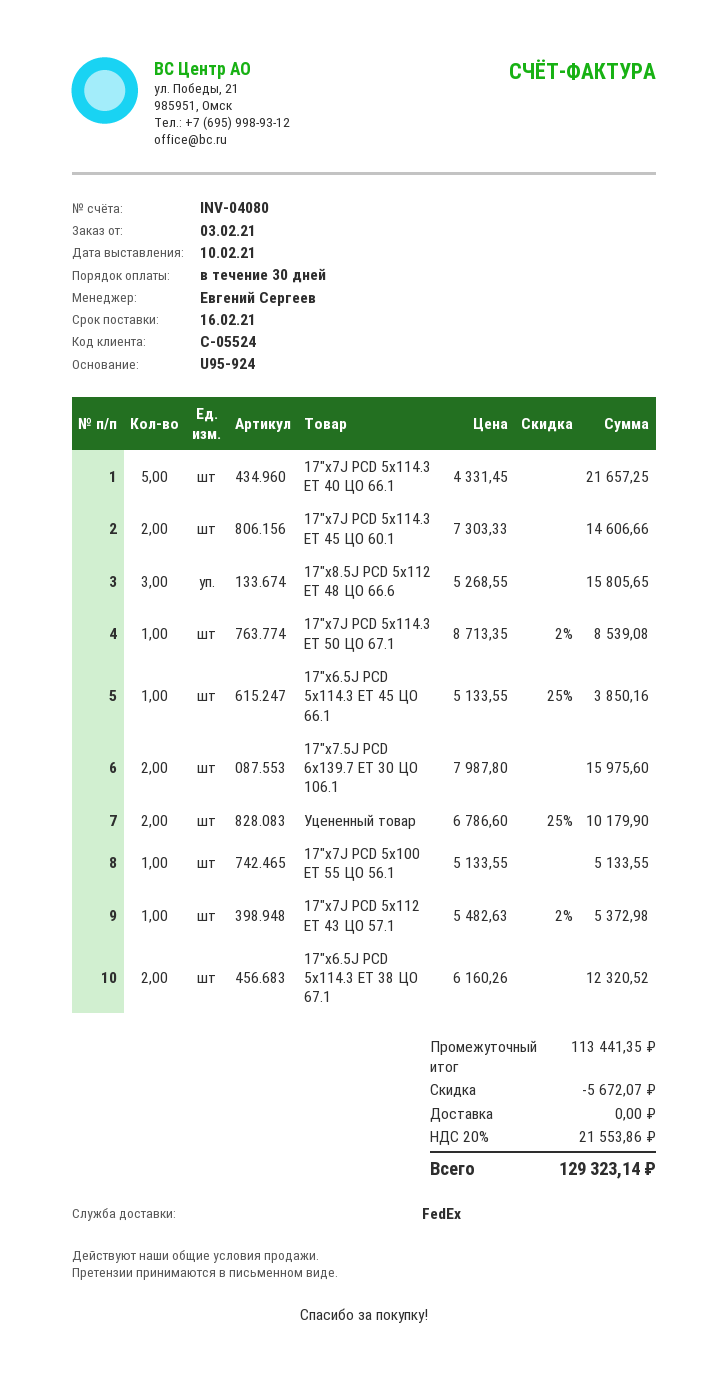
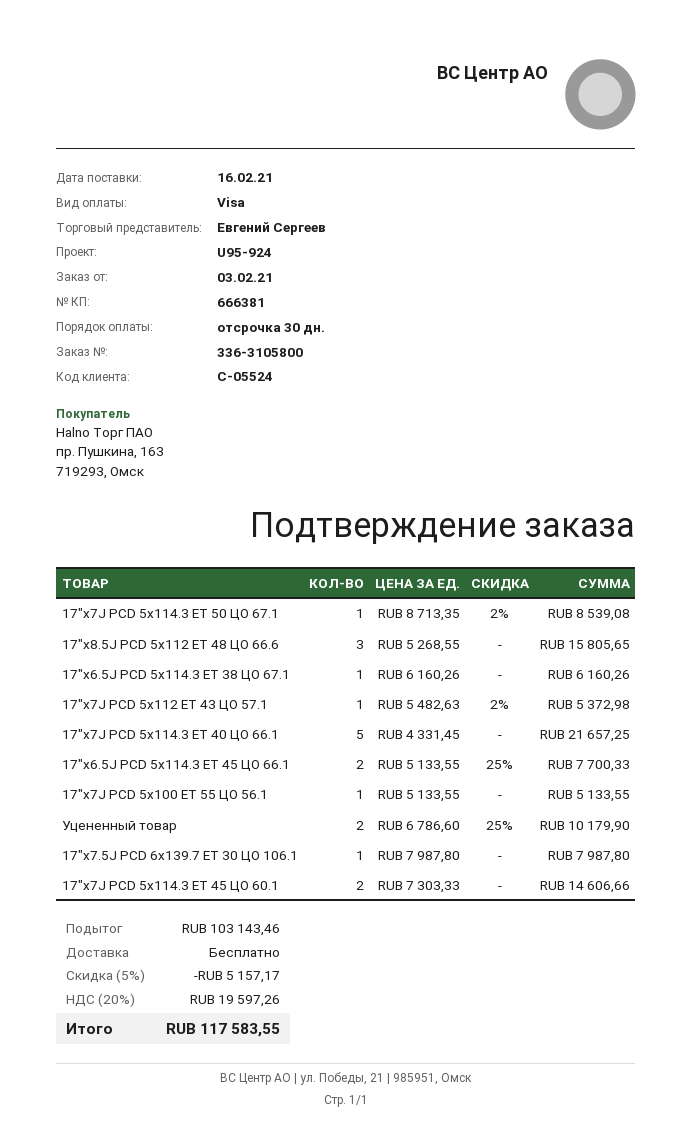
17"x6.5J PCD 5x114.3 ЕТ 45 ЦО 66.1: 1 x 5133.55 - 25% = 3850.16 -> 2 x 5133.55 - 25% = 7700.33
17"x7.5J PCD 6x139.7 ЕТ 30 ЦО 106.1: 2 x 7987.80 = 15975.60 -> 1 x 7987.80 = 7987.80
17"x6.5J PCD 5x114.3 ЕТ 38 ЦО 67.1: 2 x 6160.26 = 12320.52 -> 1 x 6160.26 = 6160.26
subtotal: 113441.35 -> 103143.46
discount: 5672.07 -> 5157.17
tax: 20% = 21553.86 -> 20% = 19597.26
total: 129323.14 -> 117583.55

